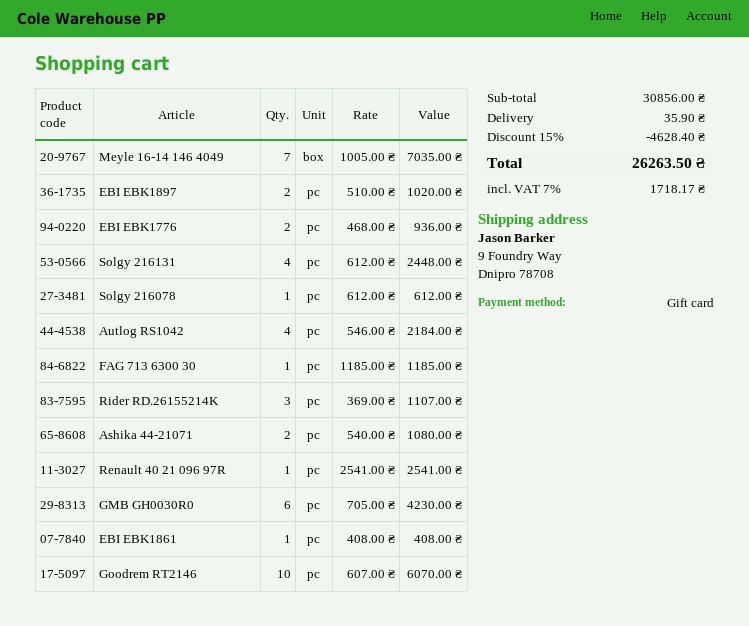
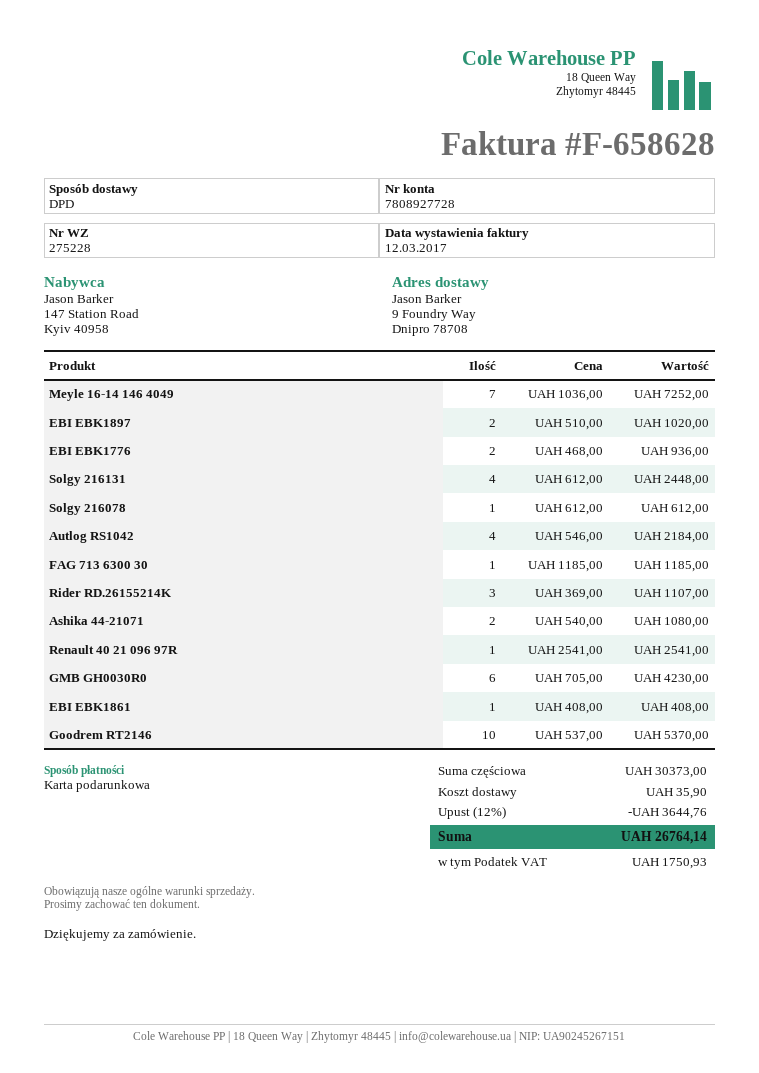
Meyle 16-14 146 4049: 7 x 1005.00 = 7035.00 -> 7 x 1036.00 = 7252.00
Goodrem RT2146: 10 x 607.00 = 6070.00 -> 10 x 537.00 = 5370.00
subtotal: 30856.00 -> 30373.00
discount: 15% = 4628.40 -> 12% = 3644.76
tax: 1718.17 -> 1750.93
total: 26263.50 -> 26764.14

